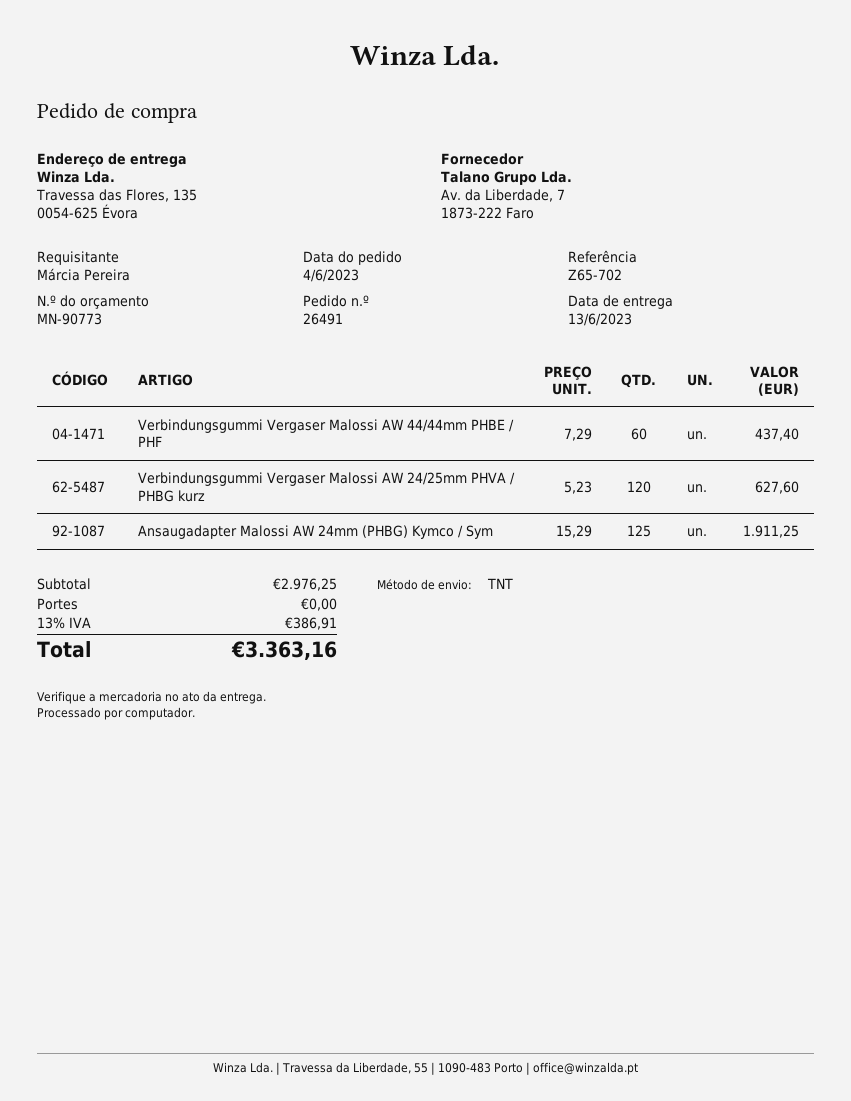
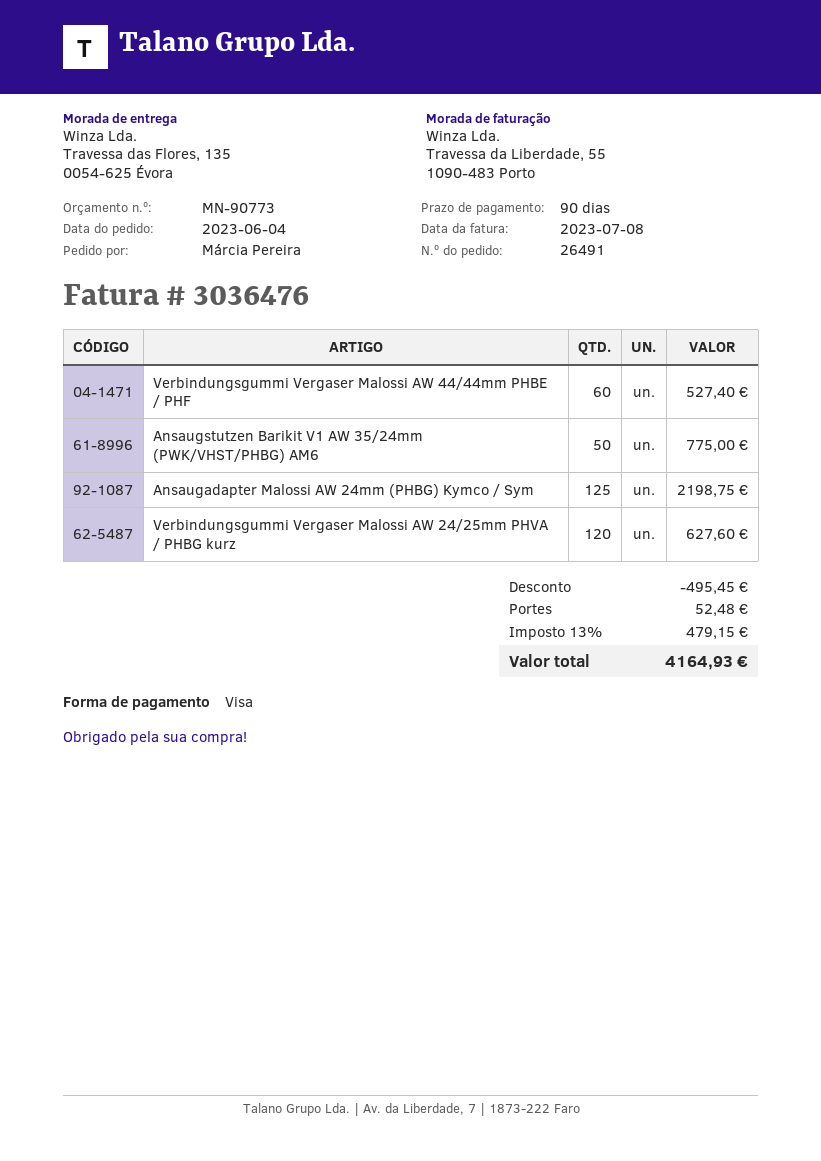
Verbindungsgummi Vergaser Malossi AW 44/44mm PHBE / PHF: 60 for 437.40 -> 60 for 527.40
Ansaugadapter Malossi AW 24mm (PHBG) Kymco / Sym: 125 for 1911.25 -> 125 for 2198.75
Ansaugstutzen Barikit V1 AW 35/24mm (PWK/VHST/PHBG) AM6: none -> 50 for 775.00
discount: none -> 495.45
shipping: 0.00 -> 52.48
tax: 13% = 386.91 -> 13% = 479.15
total: 3363.16 -> 4164.93

